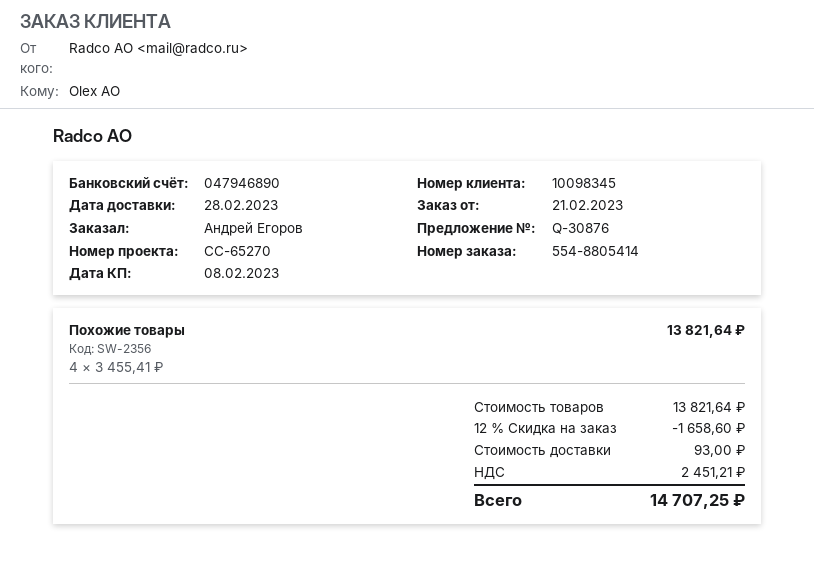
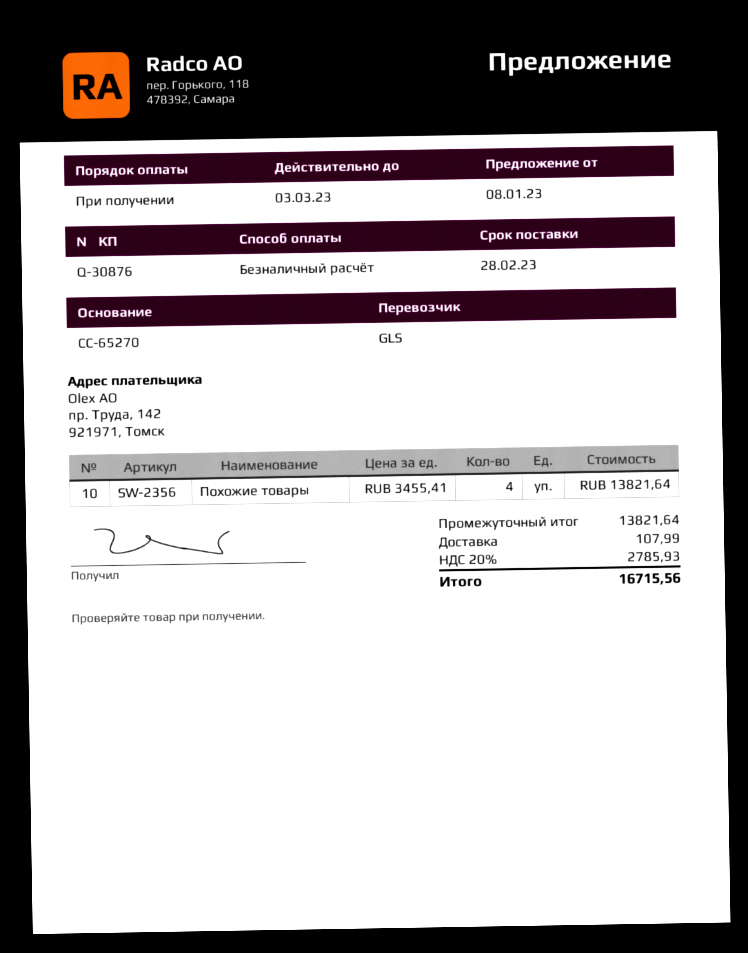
quote date: 2023-02-08 -> 2023-01-08
discount: 12% = 1658.60 -> none
shipping: 93.00 -> 107.99
tax: 2451.21 -> 2785.93
total: 14707.25 -> 16715.56

